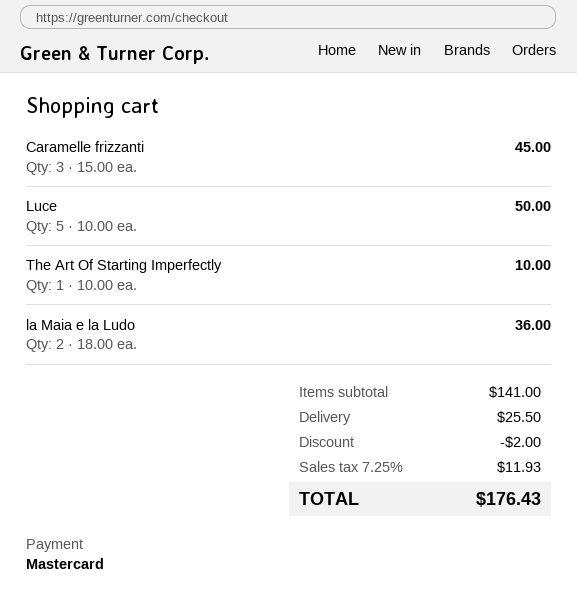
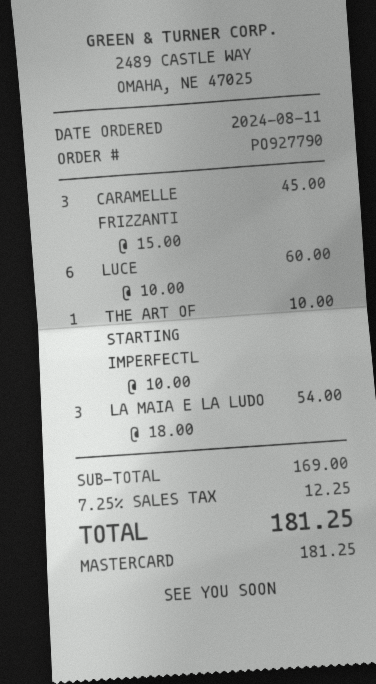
Luce: 5 x 10.00 = 50.00 -> 6 x 10.00 = 60.00
la Maia e la Ludo: 2 x 18.00 = 36.00 -> 3 x 18.00 = 54.00
subtotal: 141.00 -> 169.00
discount: 2.00 -> none
shipping: 25.50 -> none
tax: 7.25% = 11.93 -> 7.25% = 12.25
total: 176.43 -> 181.25

